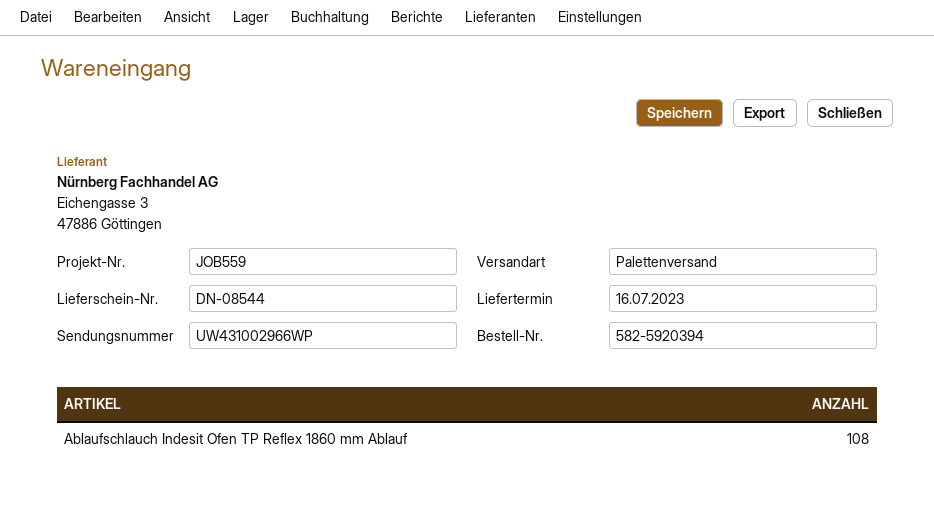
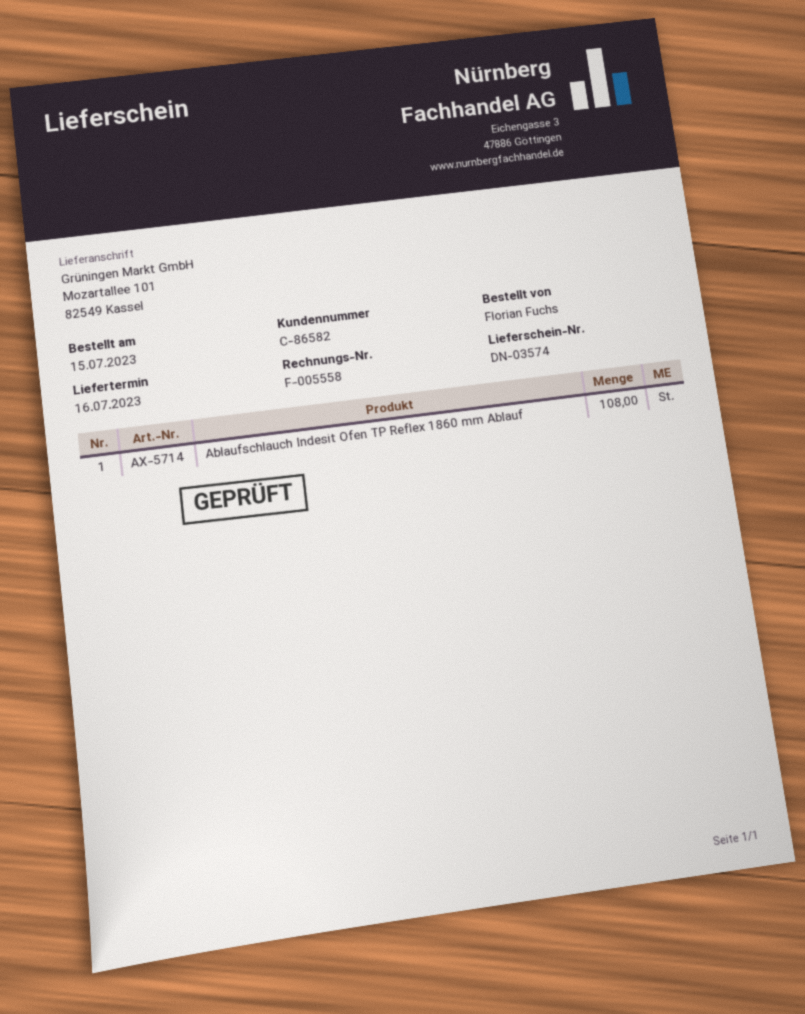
delivery note number: DN-08544 -> DN-03574

